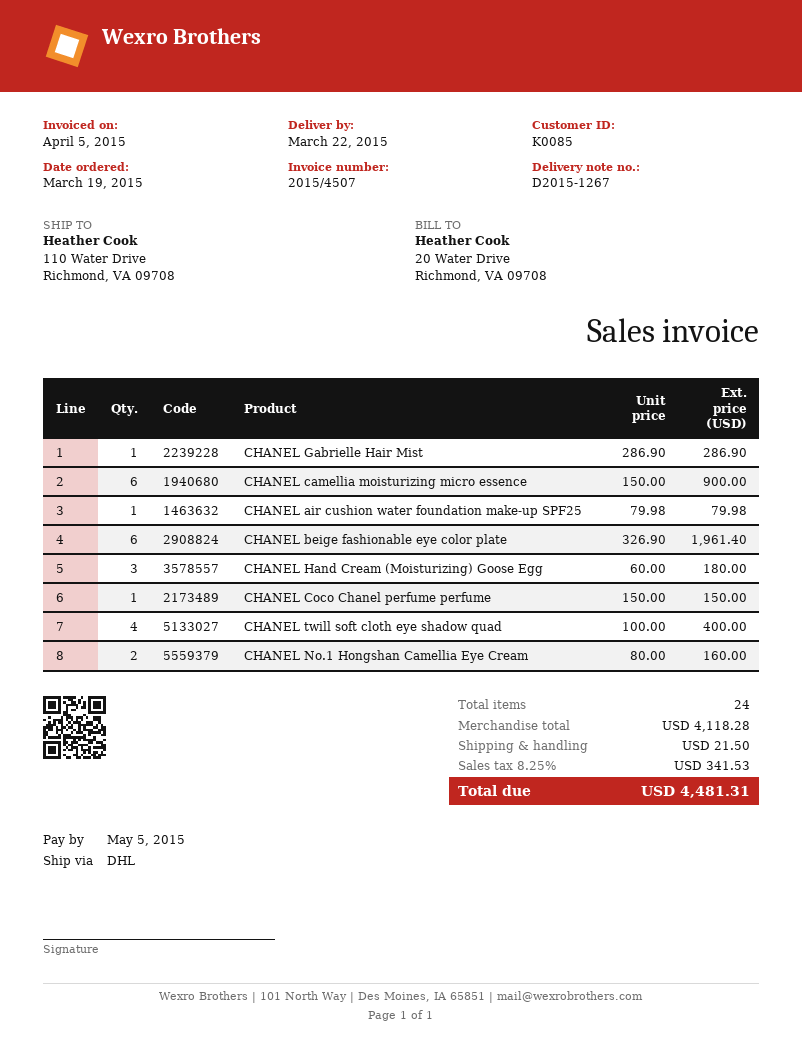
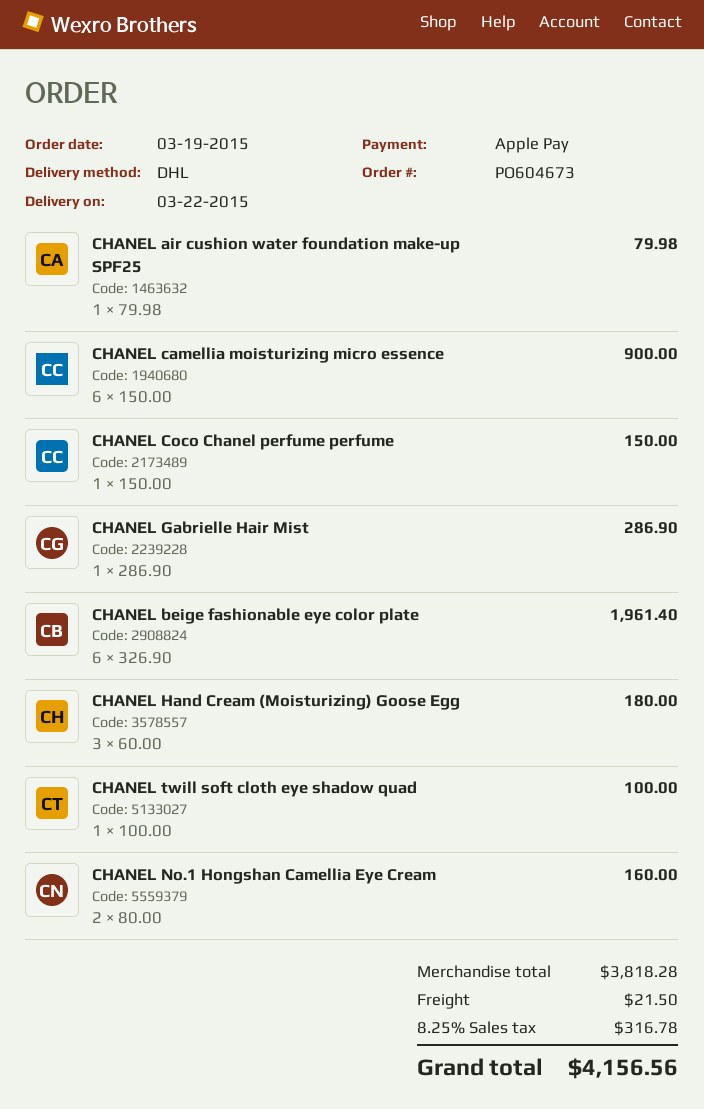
CHANEL twill soft cloth eye shadow quad: 4 x 100.00 = 400.00 -> 1 x 100.00 = 100.00
subtotal: 4118.28 -> 3818.28
tax: 8.25% = 341.53 -> 8.25% = 316.78
total: 4481.31 -> 4156.56

